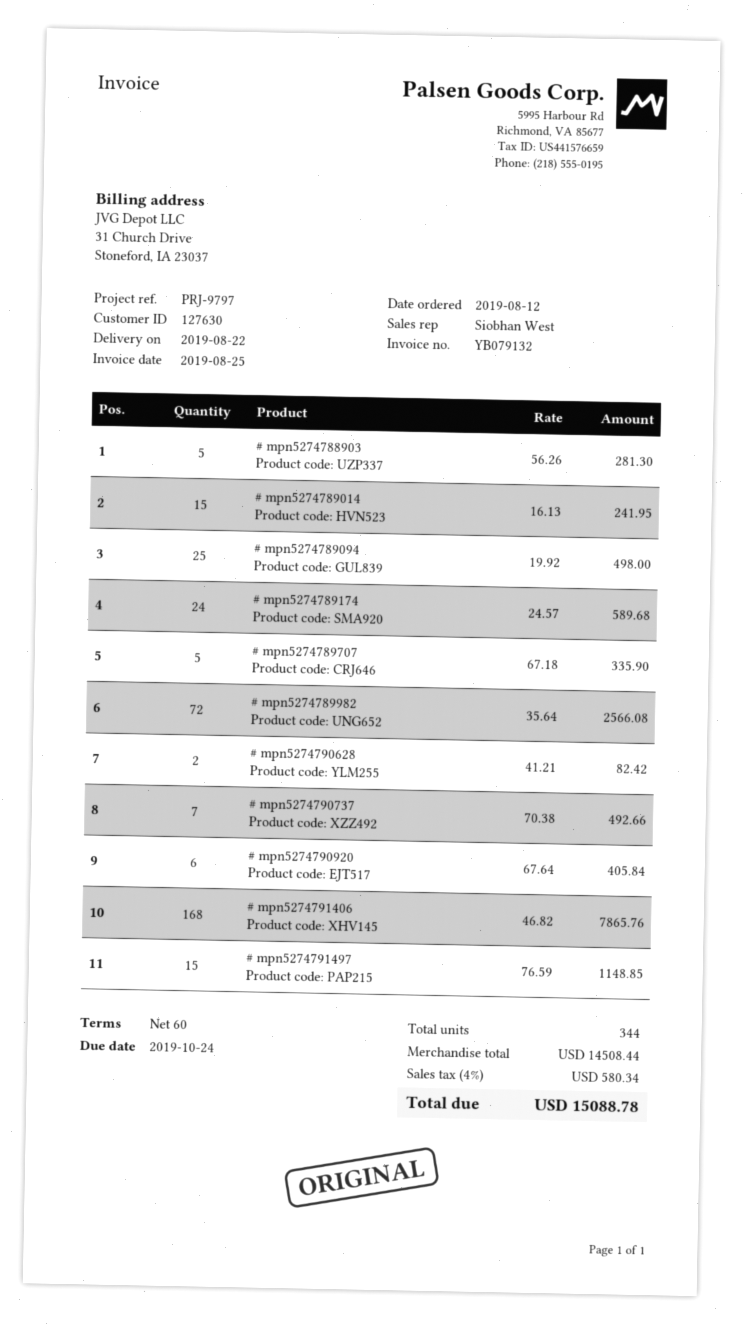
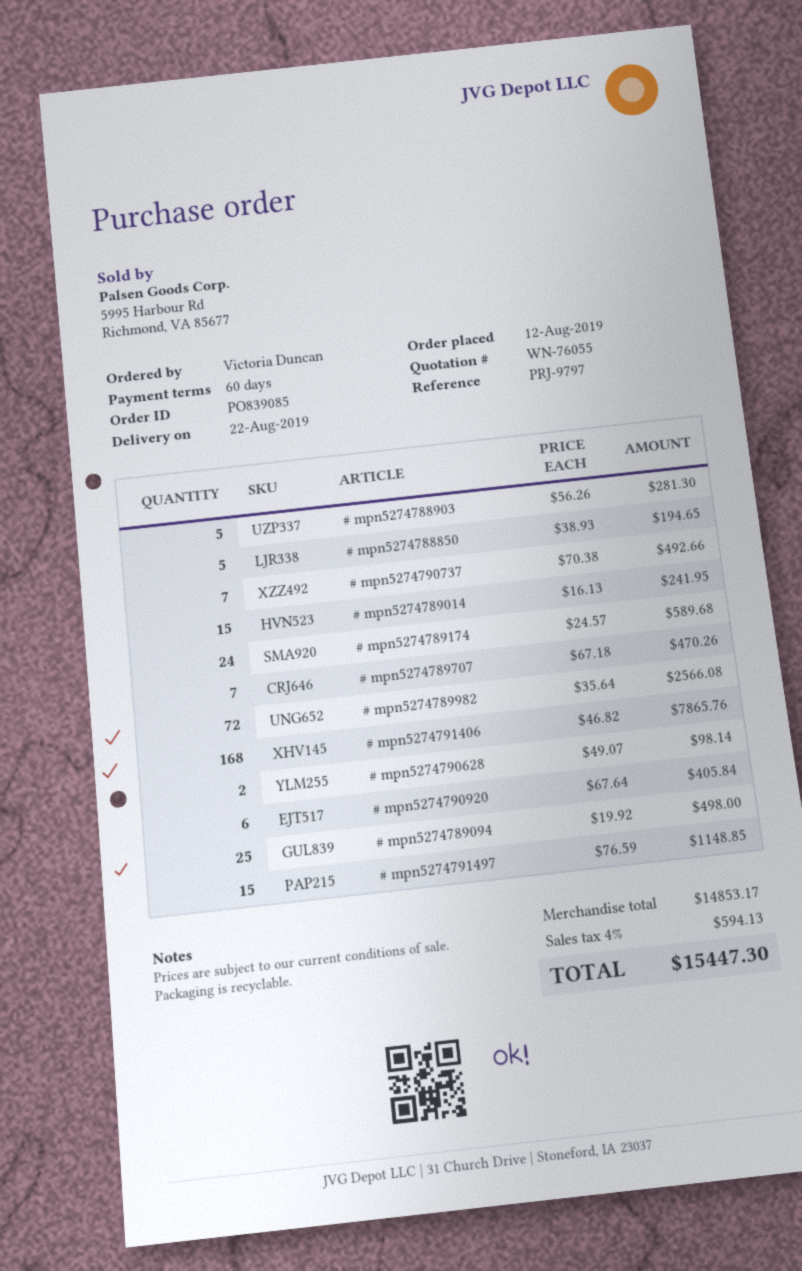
# mpn5274789707: 5 x 67.18 = 335.90 -> 7 x 67.18 = 470.26
# mpn5274790628: 2 x 41.21 = 82.42 -> 2 x 49.07 = 98.14
# mpn5274788850: none -> 5 x 38.93 = 194.65
subtotal: 14508.44 -> 14853.17
tax: 4% = 580.34 -> 4% = 594.13
total: 15088.78 -> 15447.30

